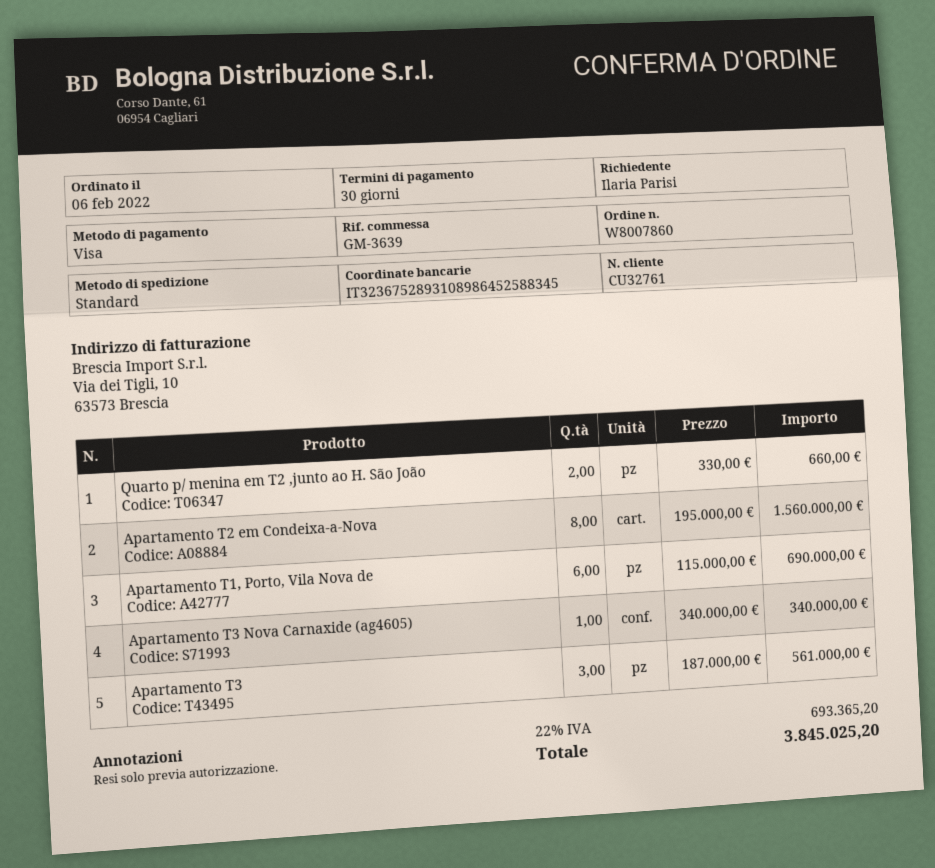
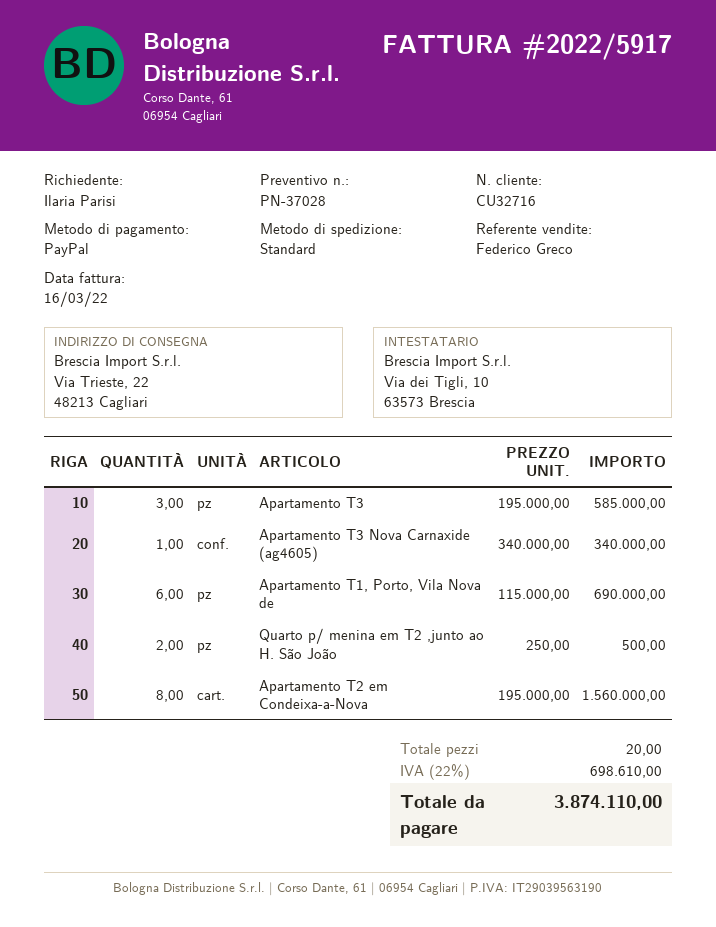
customer number: CU32761 -> CU32716
payment method: Visa -> PayPal
Quarto p/ menina em T2 ,junto ao H. São João: 2 x 330.00 = 660.00 -> 2 x 250.00 = 500.00
Apartamento T3: 3 x 187000.00 = 561000.00 -> 3 x 195000.00 = 585000.00
tax: 22% = 693365.20 -> 22% = 698610.00
total: 3845025.20 -> 3874110.00

